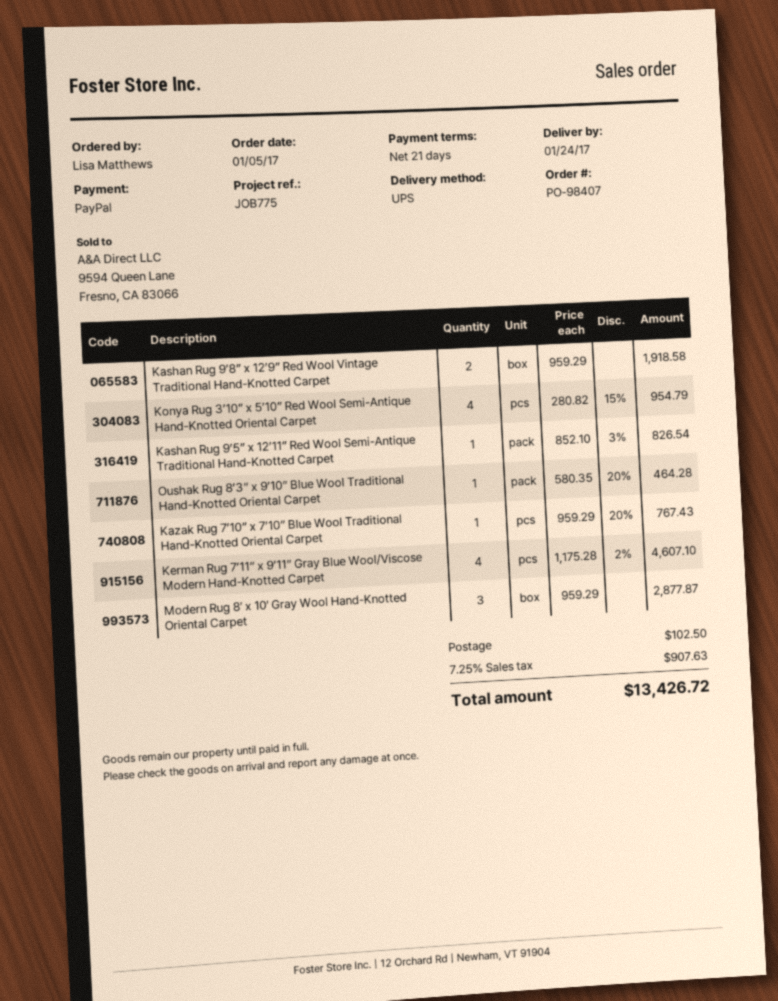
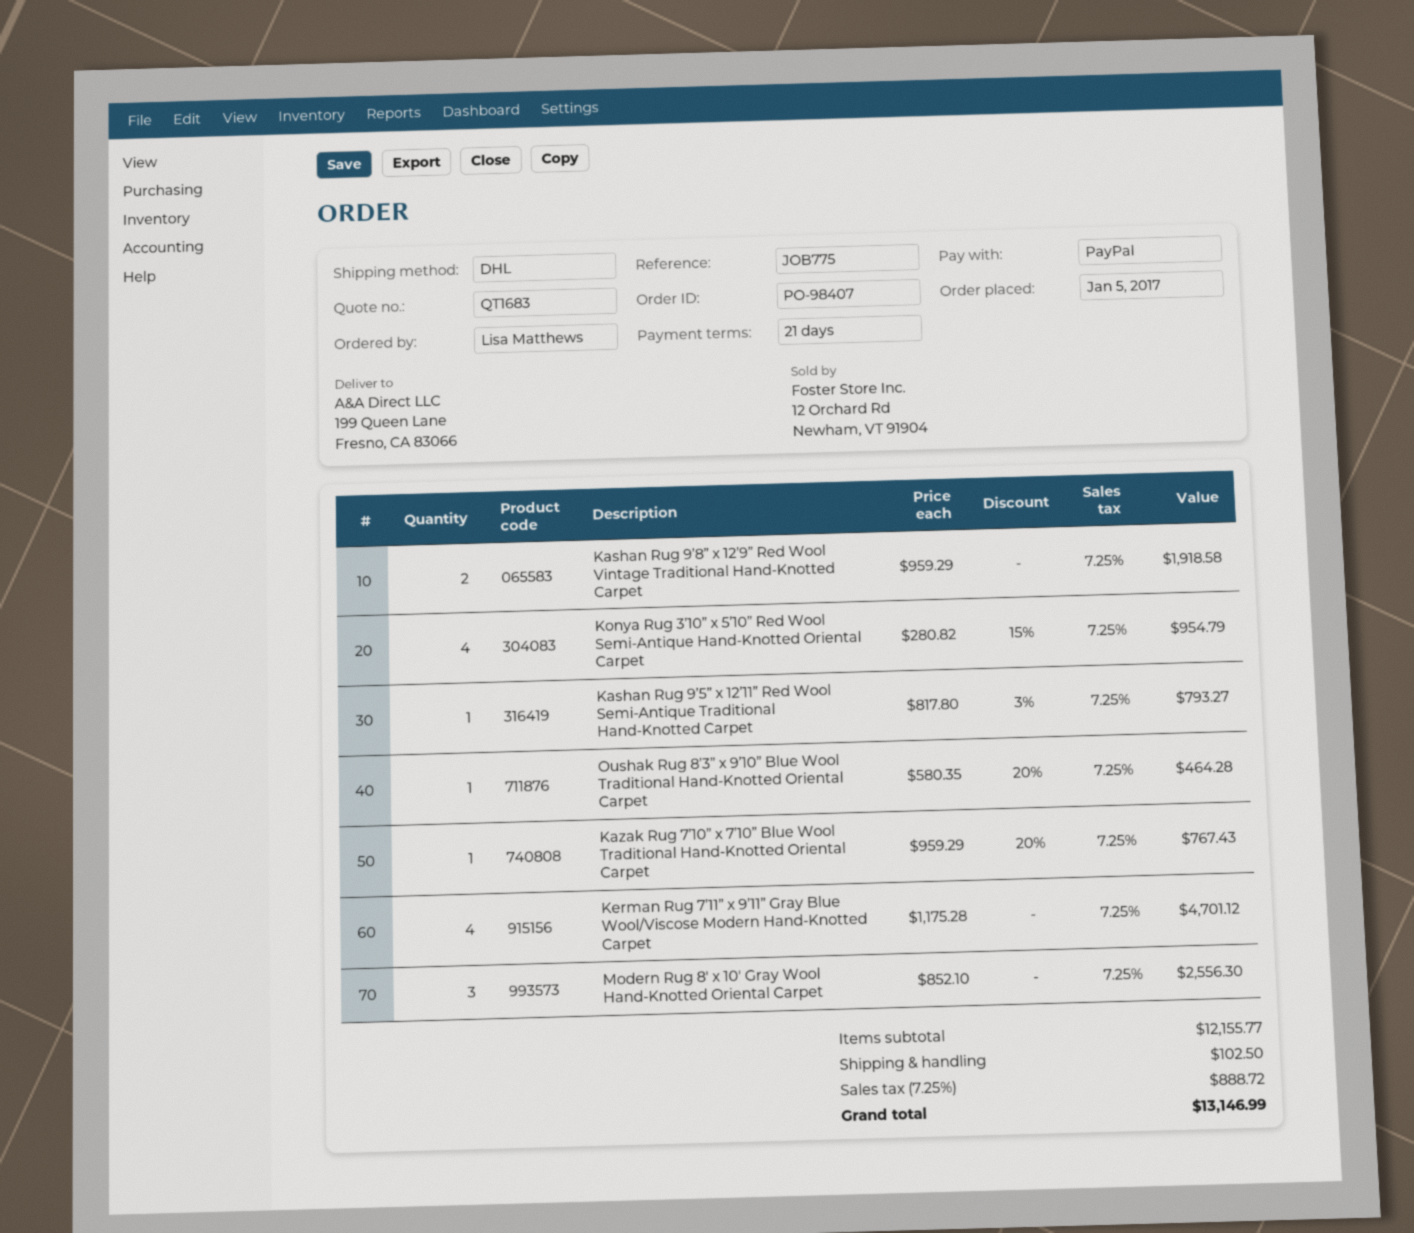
shipping method: UPS -> DHL
Kashan Rug 9’5” x 12’11” Red Wool Semi-Antique Traditional Hand-Knotted Carpet: 1 x 852.10 - 3% = 826.54 -> 1 x 817.80 - 3% = 793.27
Kerman Rug 7’11” x 9’11” Gray Blue Wool/Viscose Modern Hand-Knotted Carpet: 4 x 1175.28 - 2% = 4607.10 -> 4 x 1175.28 = 4701.12
Modern Rug 8′ x 10′ Gray Wool Hand-Knotted Oriental Carpet: 3 x 959.29 = 2877.87 -> 3 x 852.10 = 2556.30
tax: 7.25% = 907.63 -> 7.25% = 888.72
total: 13426.72 -> 13146.99

